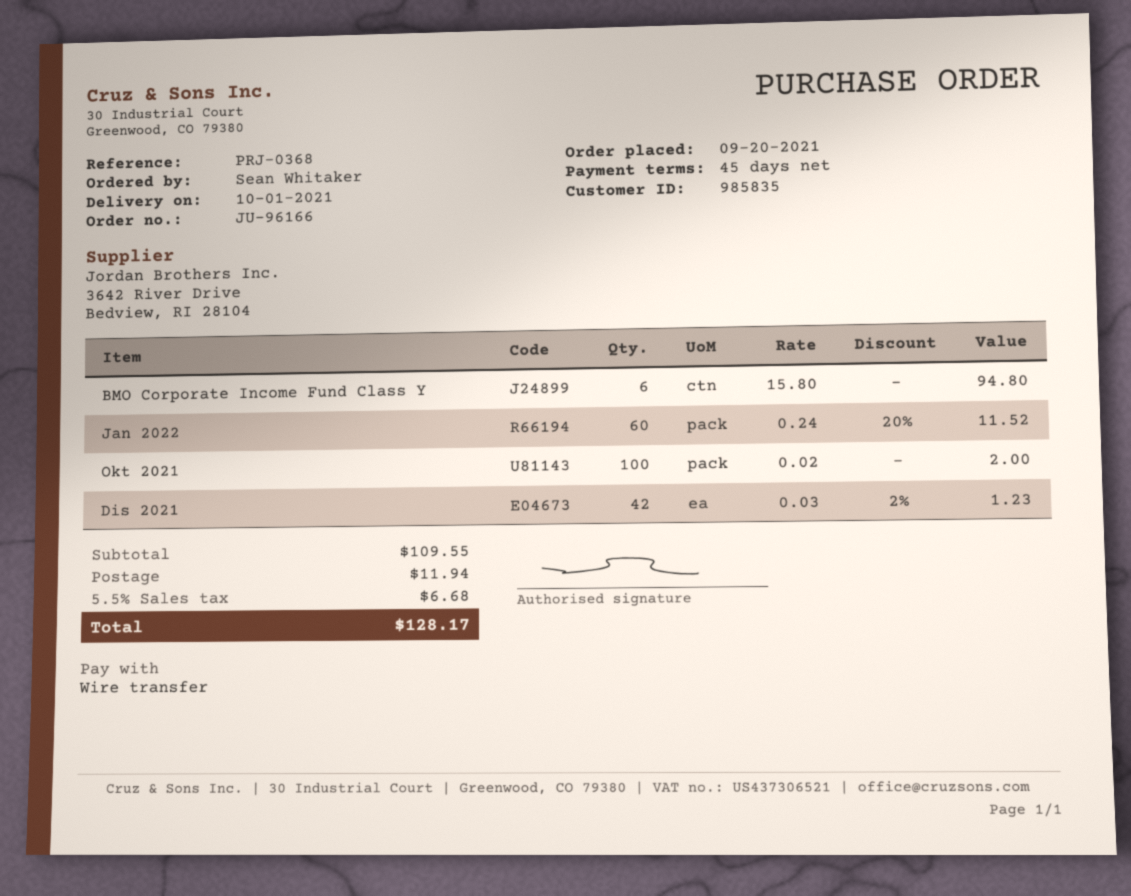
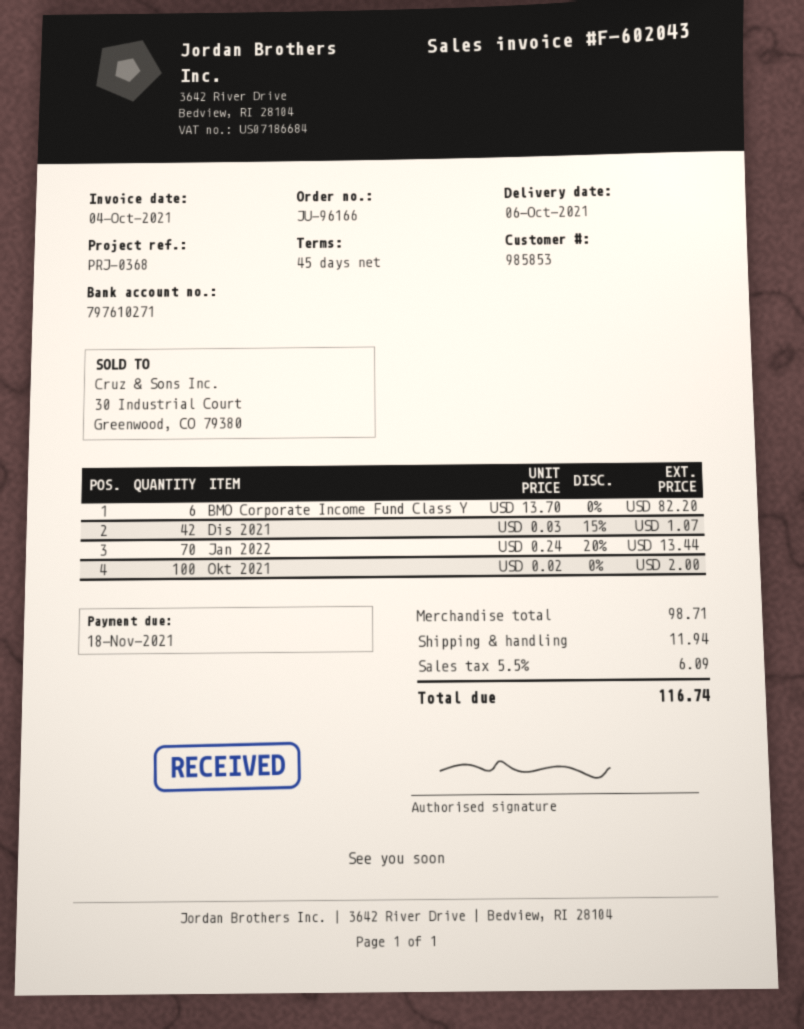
delivery date: 2021-10-01 -> 2021-10-06
customer number: 985835 -> 985853
BMO Corporate Income Fund Class Y: 6 x 15.80 = 94.80 -> 6 x 13.70 = 82.20
Jan 2022: 60 x 0.24 - 20% = 11.52 -> 70 x 0.24 - 20% = 13.44
Dis 2021: 42 x 0.03 - 2% = 1.23 -> 42 x 0.03 - 15% = 1.07
subtotal: 109.55 -> 98.71
tax: 5.5% = 6.68 -> 5.5% = 6.09
total: 128.17 -> 116.74

